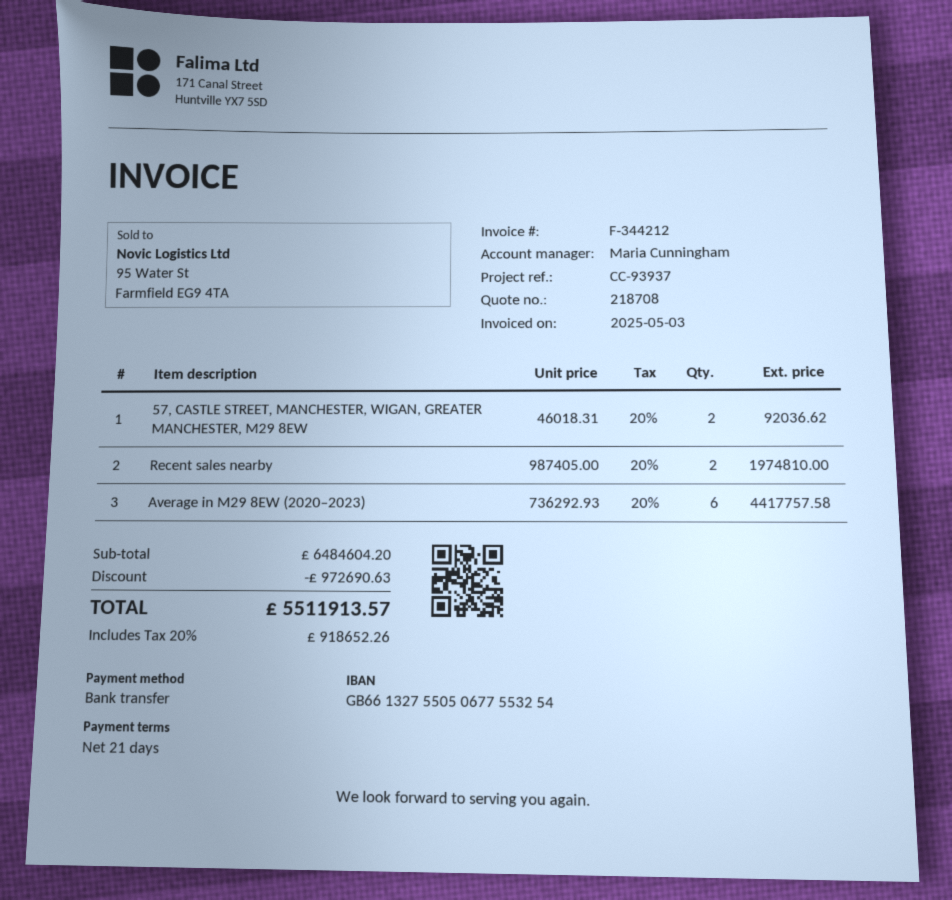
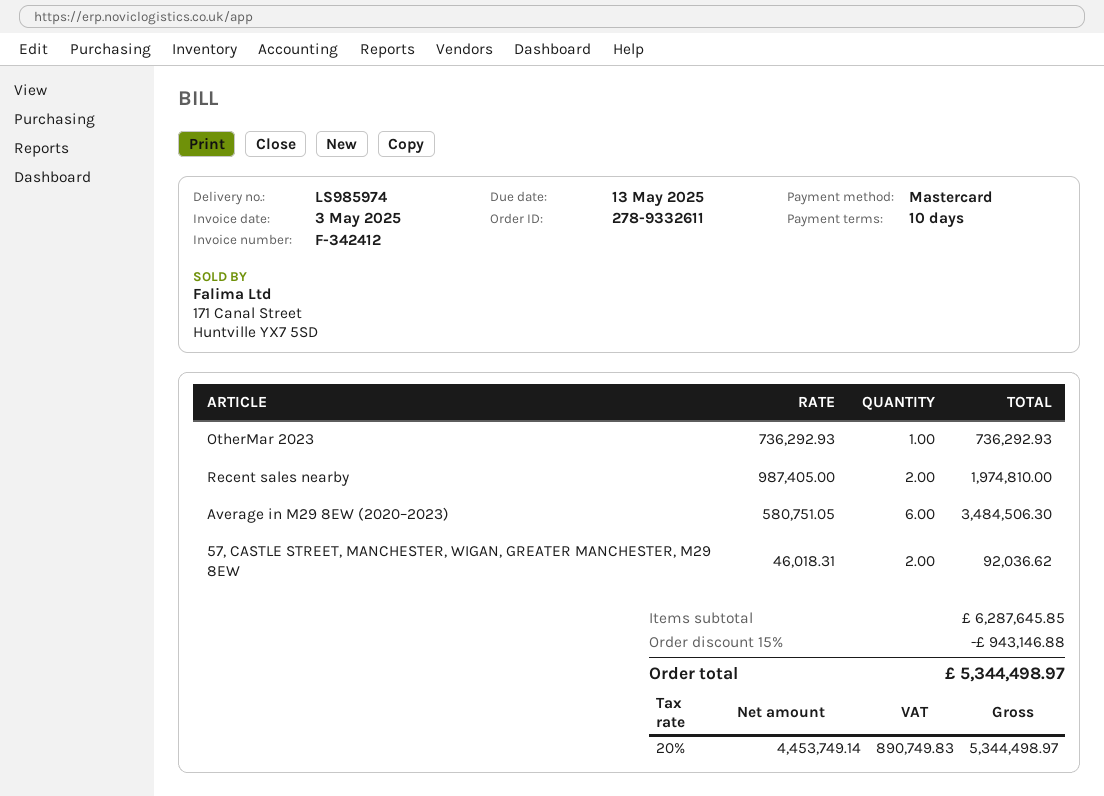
invoice number: F-344212 -> F-342412
payment terms: 21 days -> 10 days
payment method: bank transfer -> Mastercard
Average in M29 8EW (2020–2023): 6 x 736292.93 = 4417757.58 -> 6 x 580751.05 = 3484506.30
OtherMar 2023: none -> 1 x 736292.93 = 736292.93
subtotal: 6484604.20 -> 6287645.85
discount: 972690.63 -> 943146.88
tax: 20% = 918652.26 -> 20% = 890749.83
total: 5511913.57 -> 5344498.97

